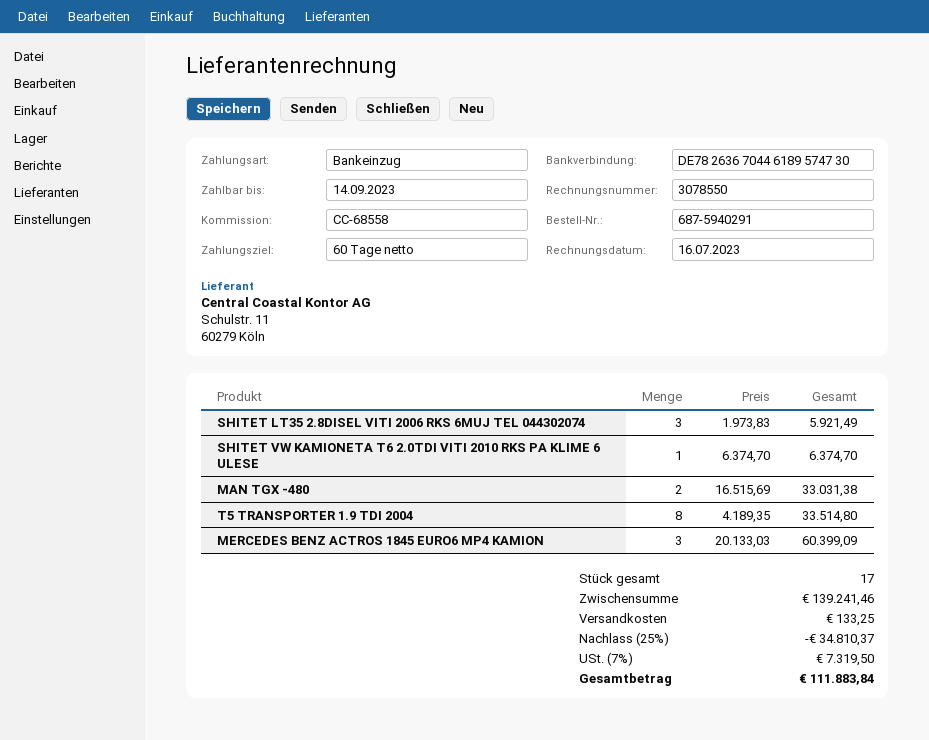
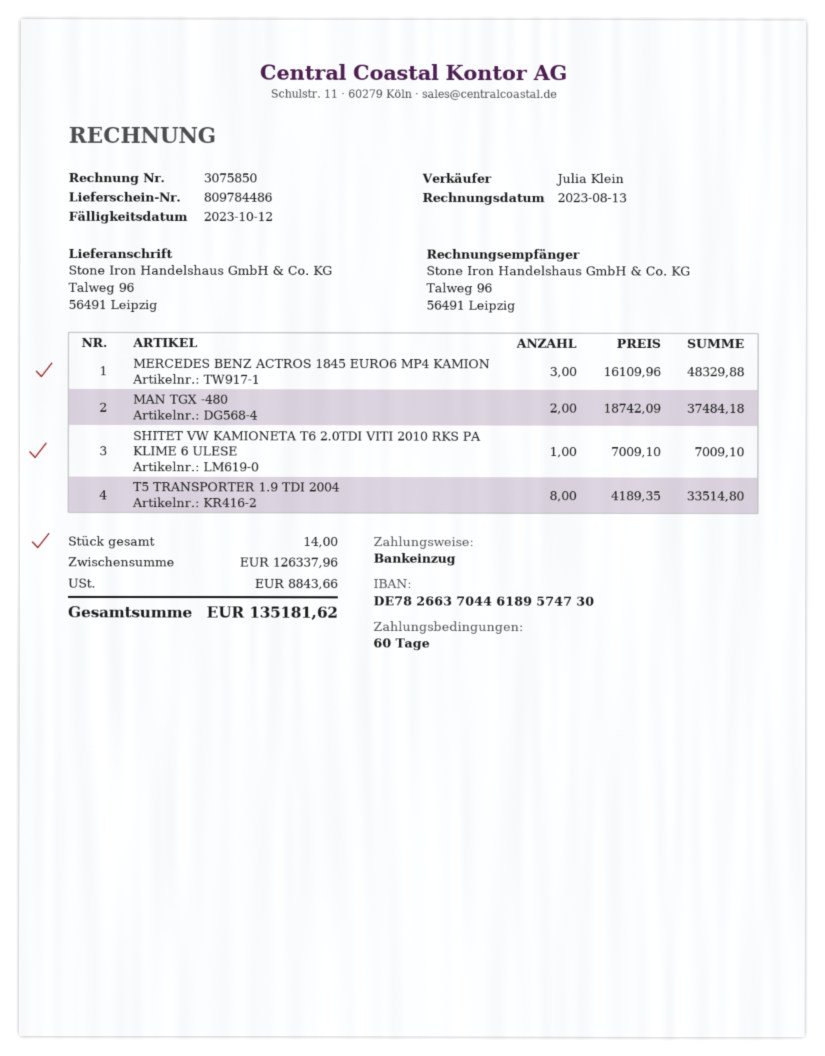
invoice number: 3078550 -> 3075850
invoice date: 2023-07-16 -> 2023-08-13
due date: 2023-09-14 -> 2023-10-12
bank account: DE78263670446189574730 -> DE78266370446189574730
SHITET LT35 2.8DISEL VITI 2006 RKS 6MUJ TEL 044302074: 3 x 1973.83 = 5921.49 -> none
SHITET VW KAMIONETA T6 2.0TDI VITI 2010 RKS PA KLIME 6 ULESE: 1 x 6374.70 = 6374.70 -> 1 x 7009.10 = 7009.10
MAN TGX -480: 2 x 16515.69 = 33031.38 -> 2 x 18742.09 = 37484.18
MERCEDES BENZ ACTROS 1845 EURO6 MP4 KAMION: 3 x 20133.03 = 60399.09 -> 3 x 16109.96 = 48329.88
total quantity: 17 -> 14
subtotal: 139241.46 -> 126337.96
discount: 25% = 34810.37 -> none
shipping: 133.25 -> none
tax: 7319.50 -> 8843.66
total: 111883.84 -> 135181.62

